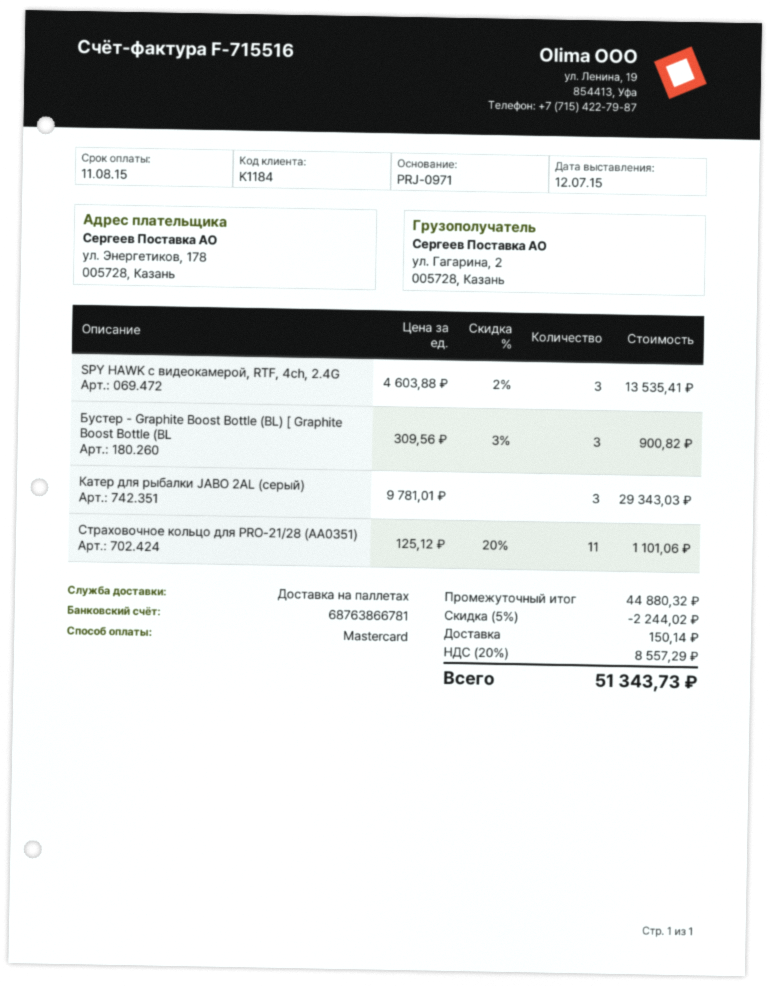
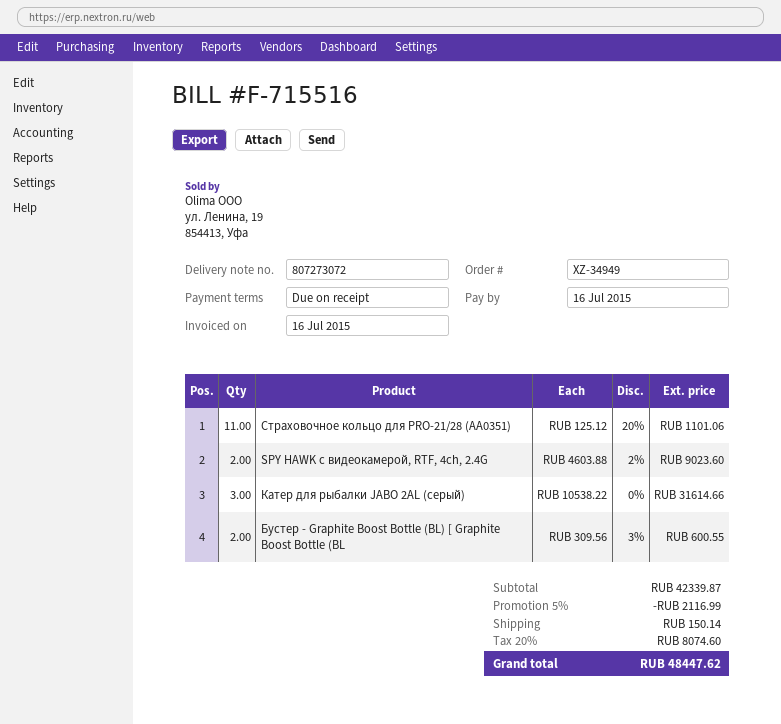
invoice date: 2015-07-12 -> 2015-07-16
due date: 2015-08-11 -> 2015-07-16
SPY HAWK с видеокамерой, RTF, 4ch, 2.4G: 3 x 4603.88 - 2% = 13535.41 -> 2 x 4603.88 - 2% = 9023.60
Бустер - Graphite Boost Bottle (BL) [ Graphite Boost Bottle (BL: 3 x 309.56 - 3% = 900.82 -> 2 x 309.56 - 3% = 600.55
Катер для рыбалки JABO 2AL (серый): 3 x 9781.01 = 29343.03 -> 3 x 10538.22 = 31614.66
subtotal: 44880.32 -> 42339.87
discount: 5% = 2244.02 -> 5% = 2116.99
tax: 20% = 8557.29 -> 20% = 8074.60
total: 51343.73 -> 48447.62

